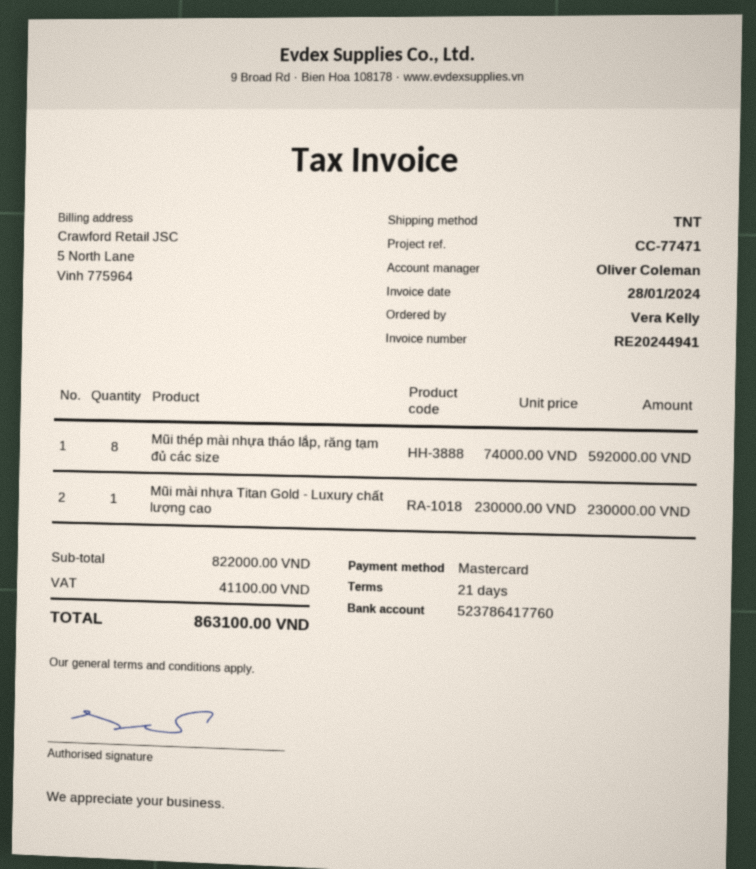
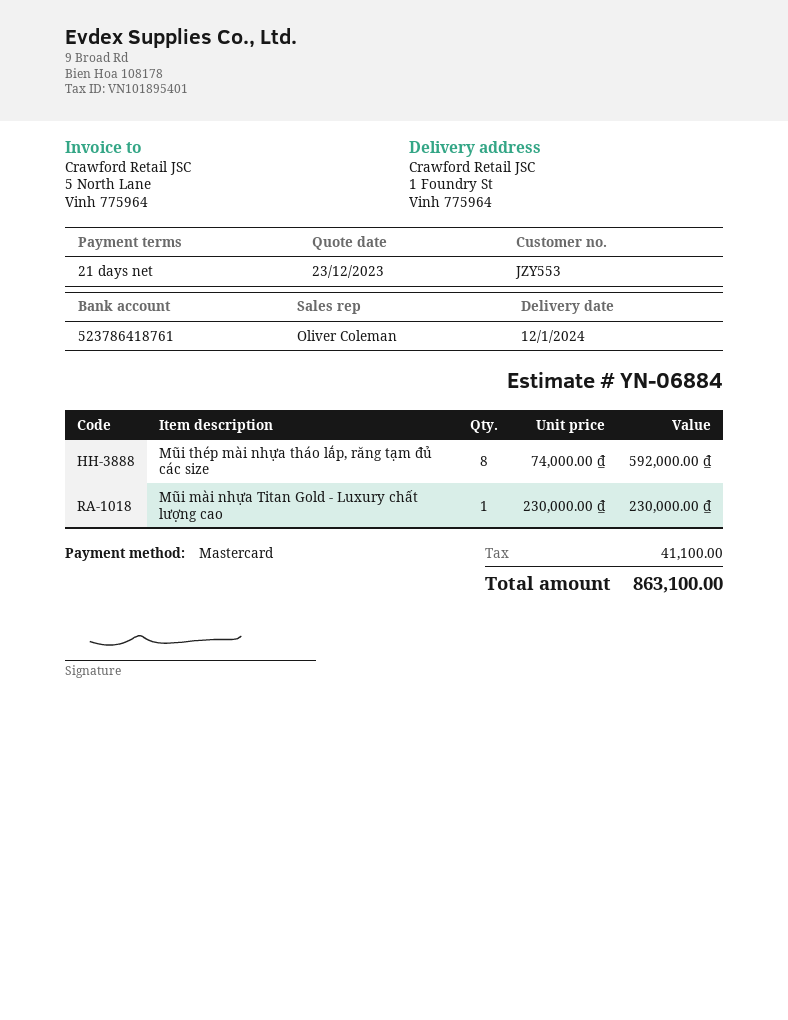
bank account: 523786417760 -> 523786418761

